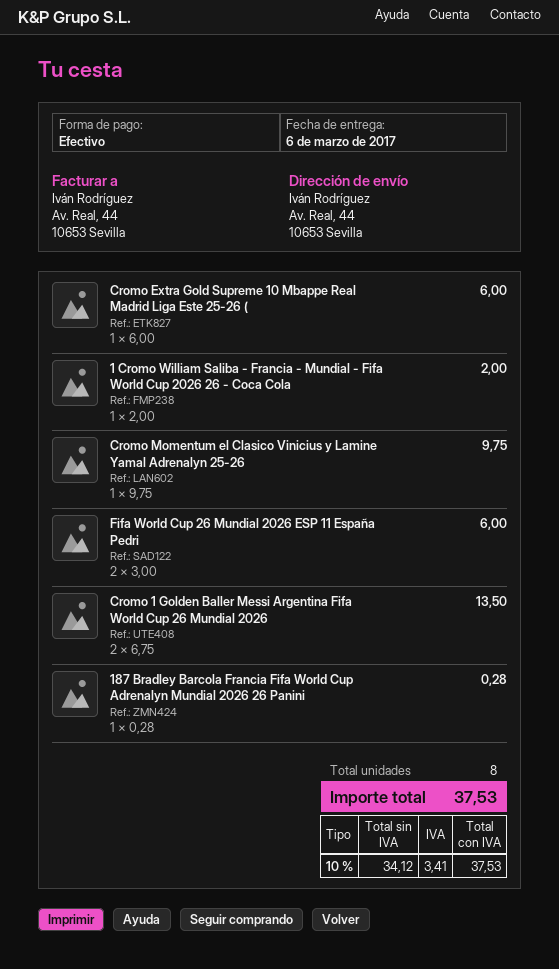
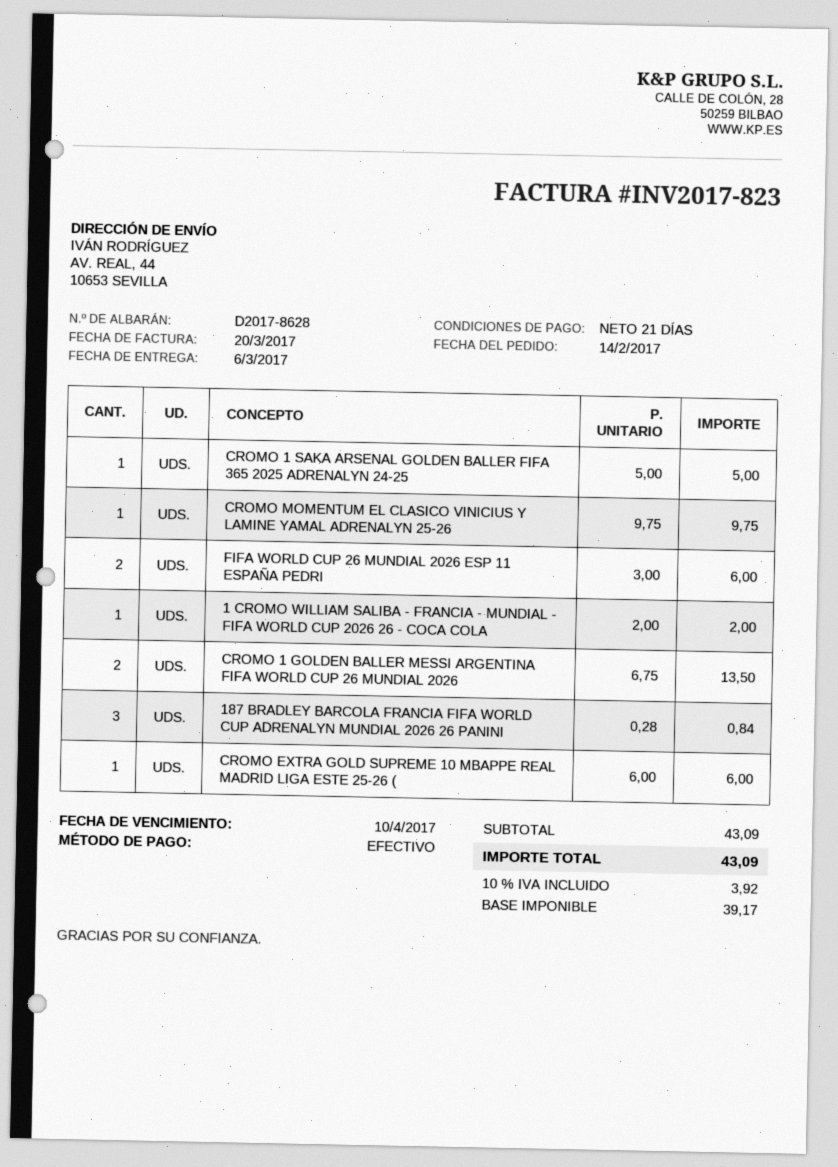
187 Bradley Barcola Francia Fifa World Cup Adrenalyn Mundial 2026 26 Panini: 1 x 0.28 = 0.28 -> 3 x 0.28 = 0.84
CROMO 1 SAKA ARSENAL GOLDEN BALLER FIFA 365 2025 ADRENALYN 24-25: none -> 1 x 5.00 = 5.00
net: 34.12 -> 39.17
tax: 10% = 3.41 -> 10% = 3.92
total: 37.53 -> 43.09

